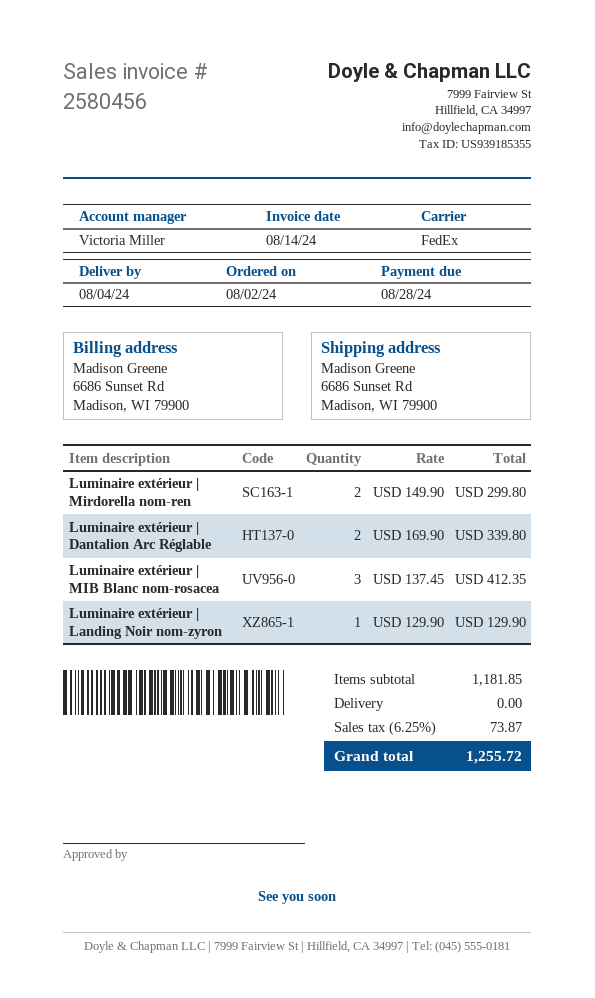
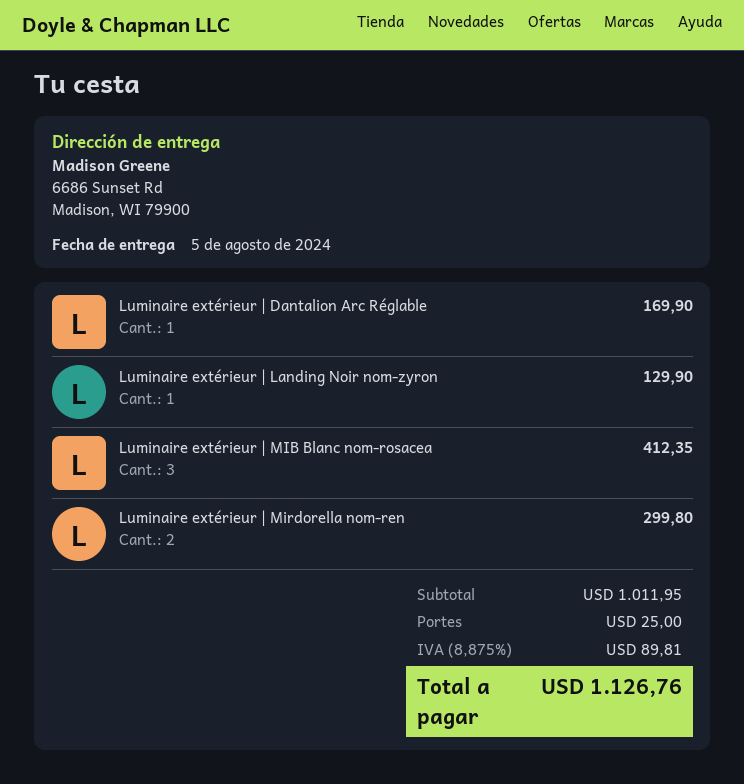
delivery date: 2024-08-04 -> 2024-08-05
Luminaire extérieur | Dantalion Arc Réglable: 2 for 339.80 -> 1 for 169.90
subtotal: 1181.85 -> 1011.95
shipping: 0.00 -> 25.00
tax: 6.25% = 73.87 -> 8.875% = 89.81
total: 1255.72 -> 1126.76

